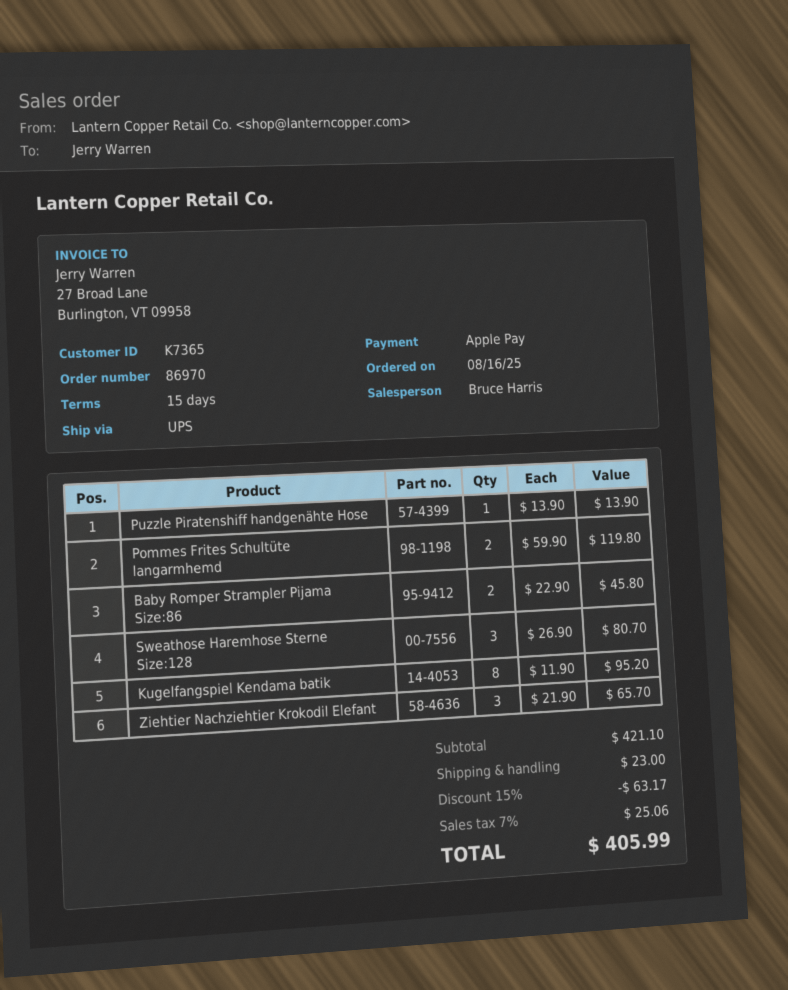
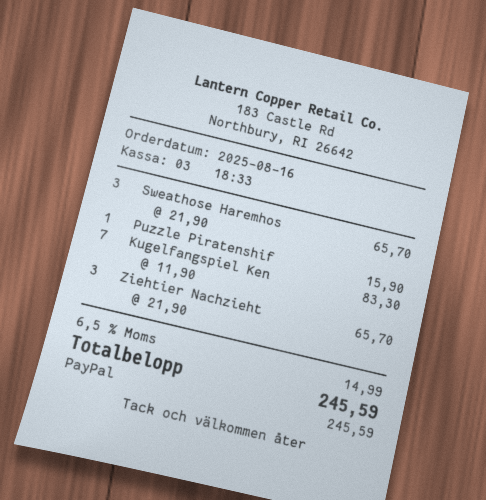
payment method: Apple Pay -> PayPal
Puzzle Piratenshiff handgenähte Hose: 1 x 13.90 = 13.90 -> 1 x 15.90 = 15.90
Pommes Frites Schultüte langarmhemd: 2 x 59.90 = 119.80 -> none
Baby Romper Strampler Pijama Size:86: 2 x 22.90 = 45.80 -> none
Sweathose Haremhose Sterne Size:128: 3 x 26.90 = 80.70 -> 3 x 21.90 = 65.70
Kugelfangspiel Kendama batik: 8 x 11.90 = 95.20 -> 7 x 11.90 = 83.30
discount: 15% = 63.17 -> none
shipping: 23.00 -> none
tax: 7% = 25.06 -> 6.5% = 14.99
total: 405.99 -> 245.59

